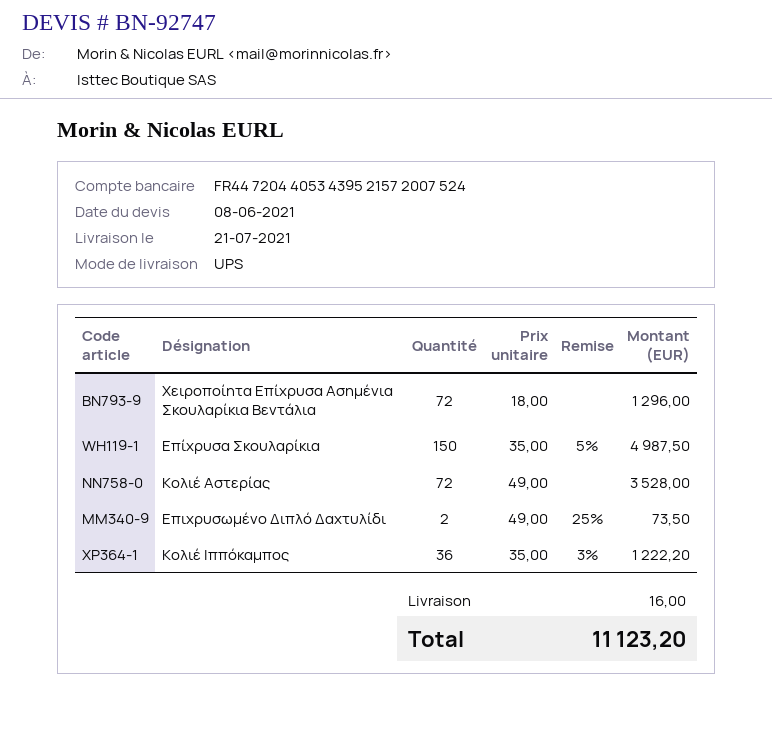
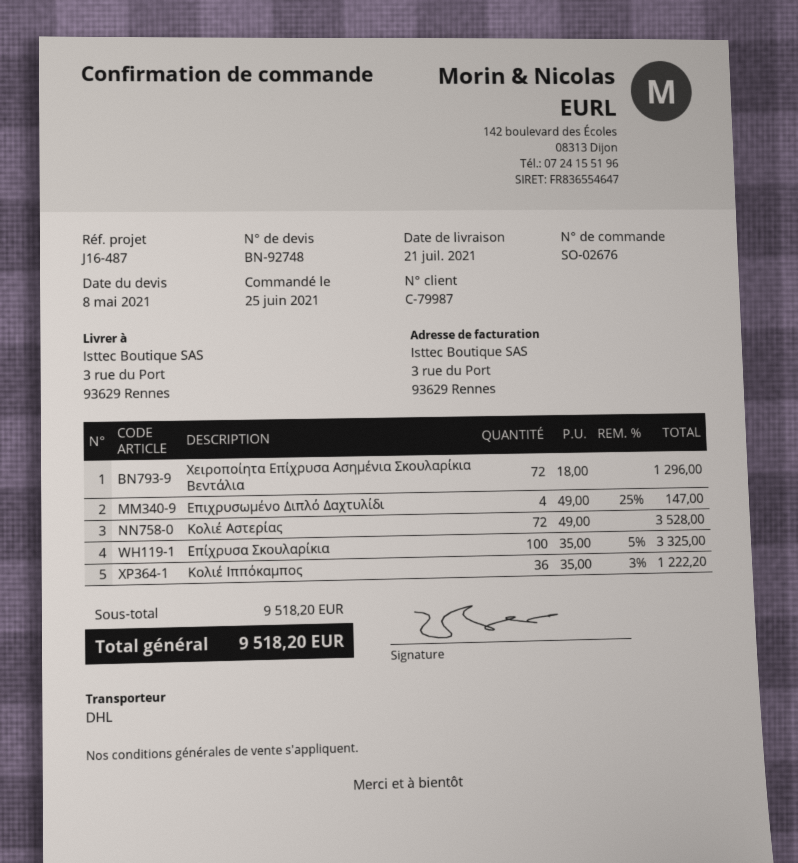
quote number: BN-92747 -> BN-92748
quote date: 2021-06-08 -> 2021-05-08
shipping method: UPS -> DHL
Επίχρυσα Σκουλαρίκια: 150 x 35.00 - 5% = 4987.50 -> 100 x 35.00 - 5% = 3325.00
Επιχρυσωμένο Διπλό Δαχτυλίδι: 2 x 49.00 - 25% = 73.50 -> 4 x 49.00 - 25% = 147.00
shipping: 16.00 -> none
total: 11123.20 -> 9518.20

